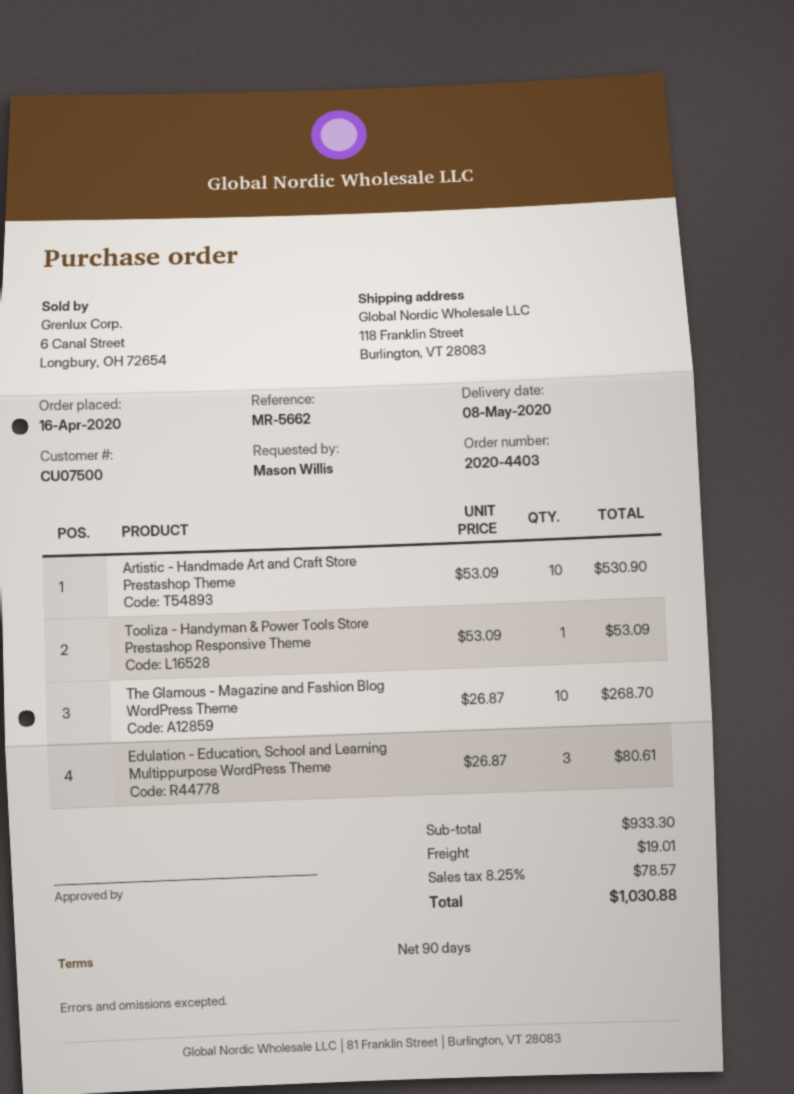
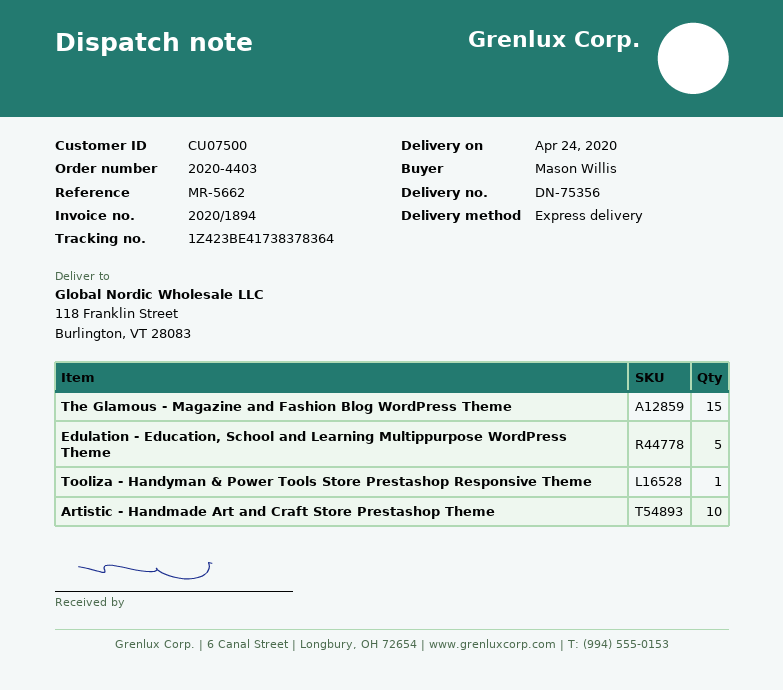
delivery date: 2020-05-08 -> 2020-04-24
The Glamous - Magazine and Fashion Blog WordPress Theme: 10 -> 15
Edulation - Education, School and Learning Multippurpose WordPress Theme: 3 -> 5

